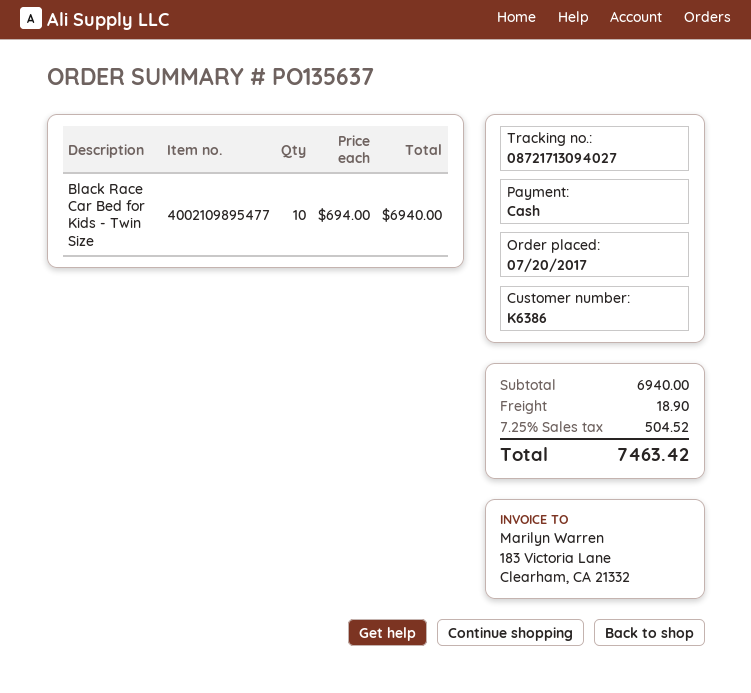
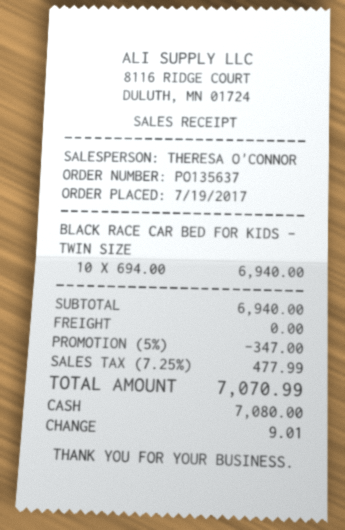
order date: 2017-07-20 -> 2017-07-19
discount: none -> 5% = 347.00
shipping: 18.90 -> 0.00
tax: 7.25% = 504.52 -> 7.25% = 477.99
total: 7463.42 -> 7070.99

